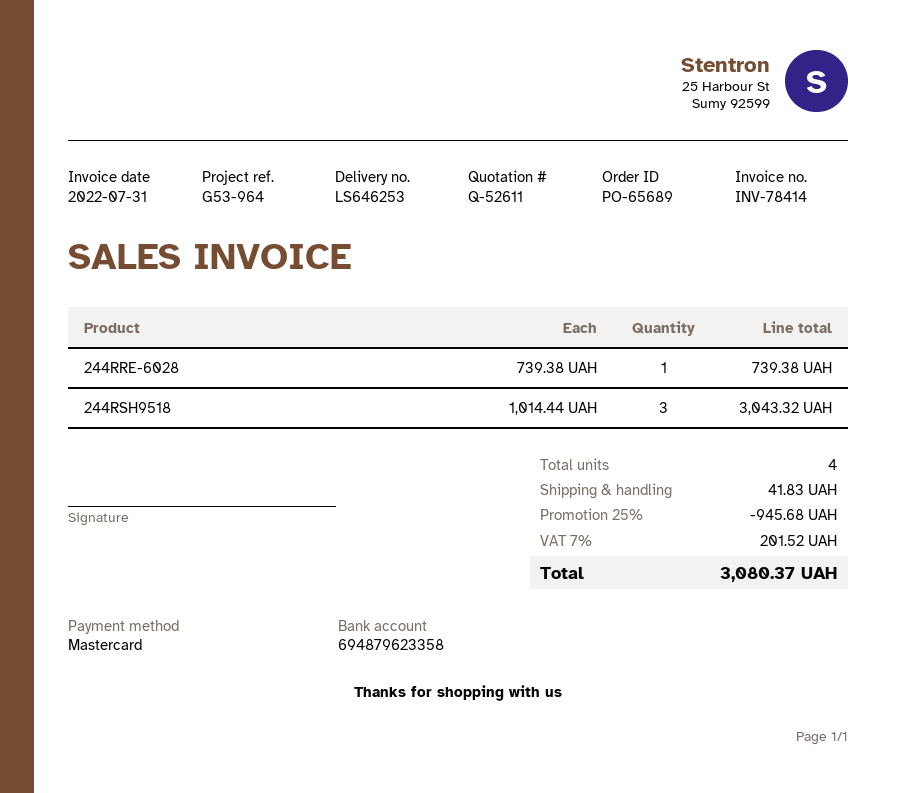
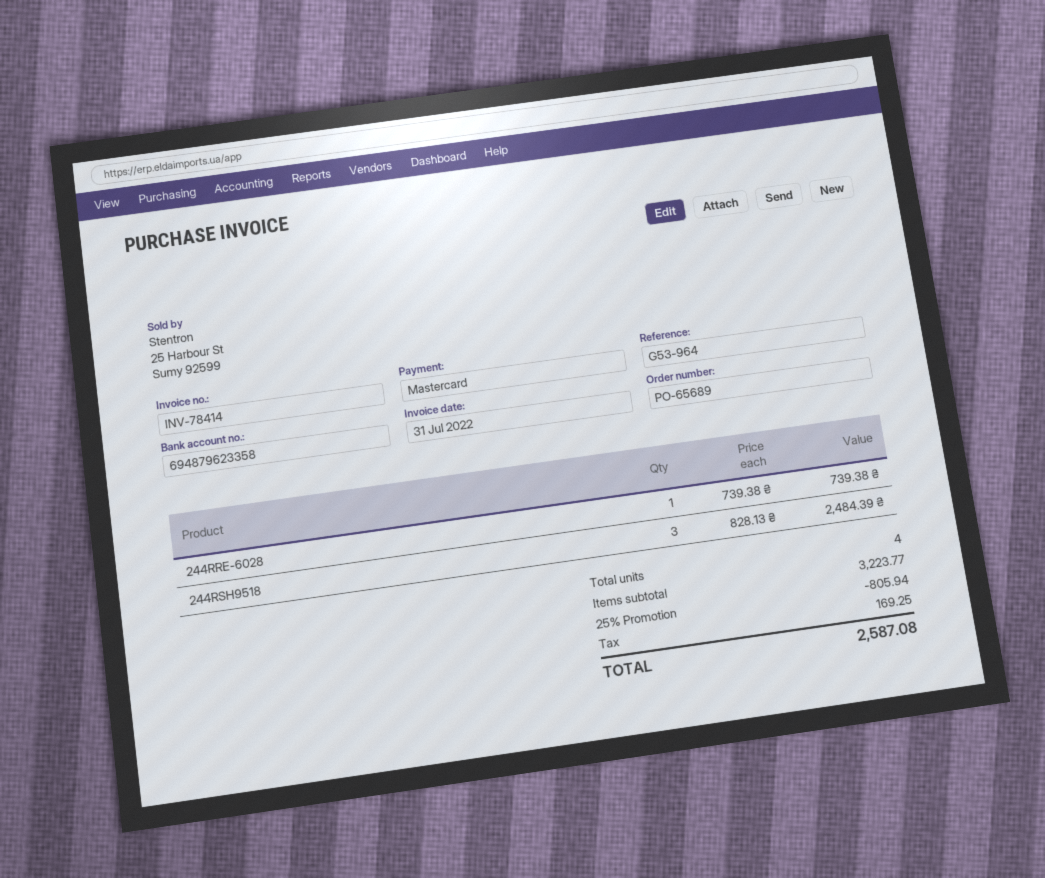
244RSH9518: 3 x 1014.44 = 3043.32 -> 3 x 828.13 = 2484.39
discount: 25% = 945.68 -> 25% = 805.94
shipping: 41.83 -> none
tax: 201.52 -> 169.25
total: 3080.37 -> 2587.08

